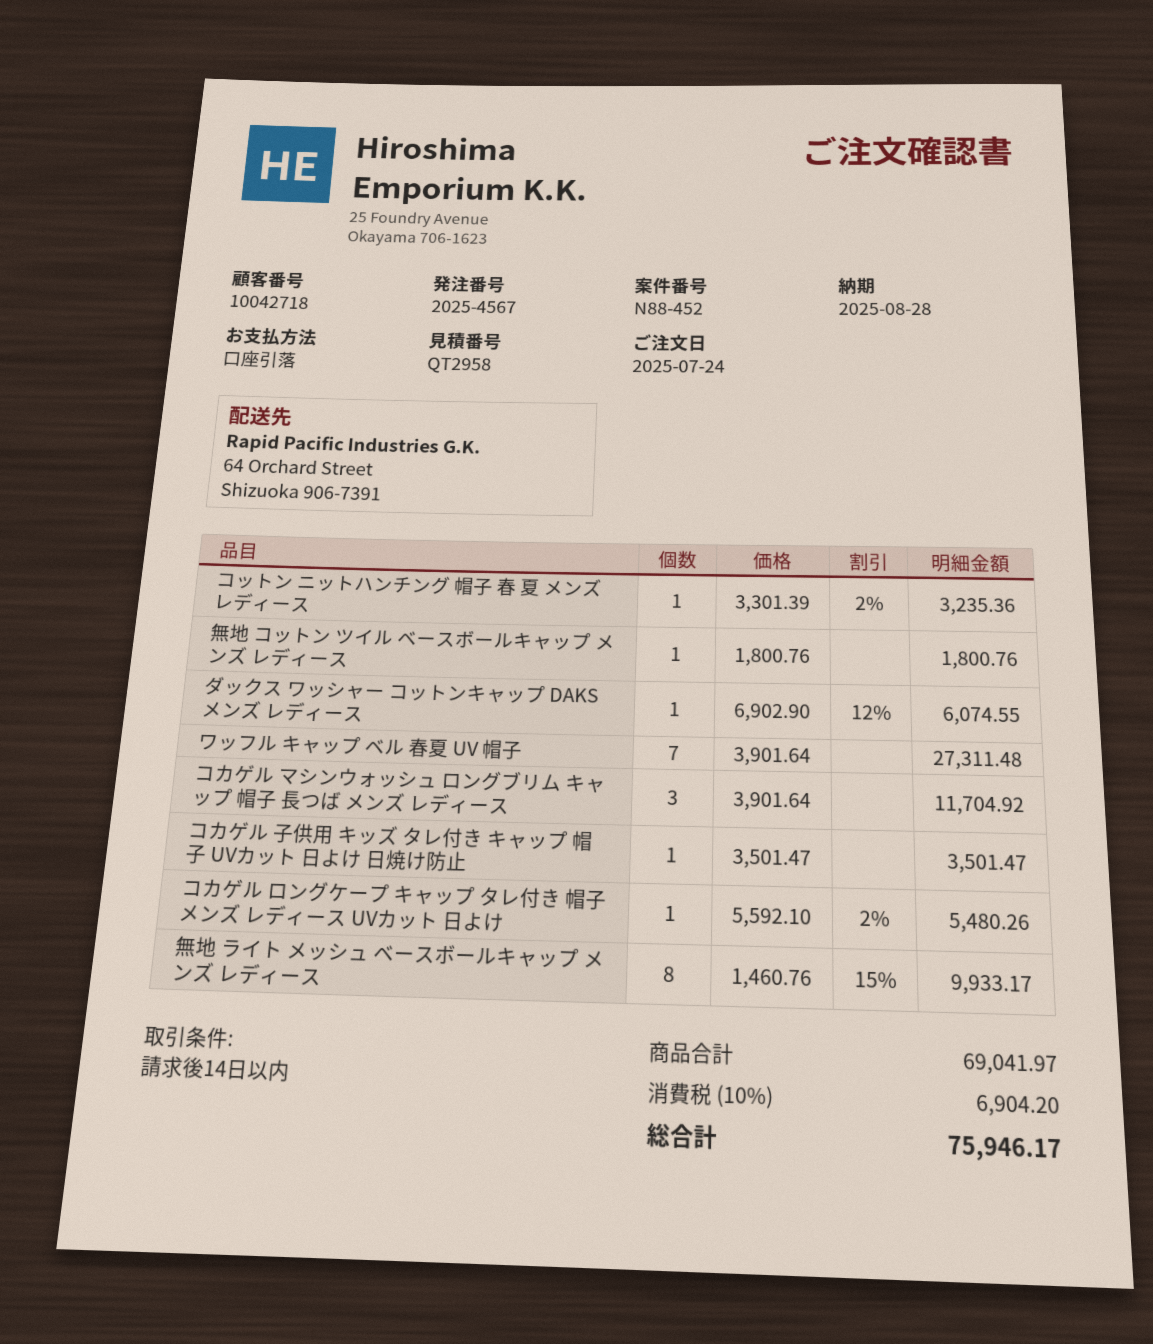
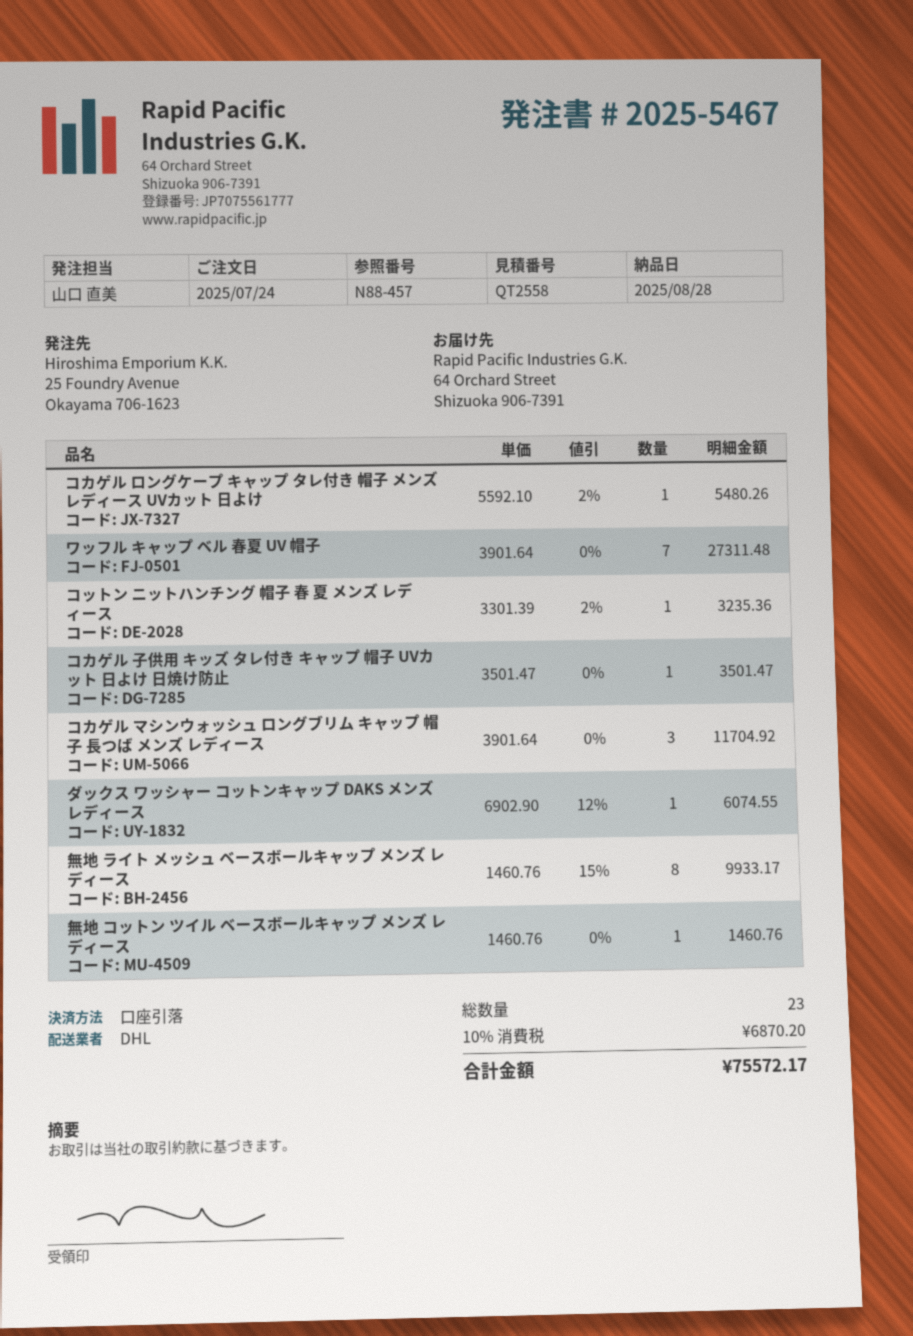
quote number: QT2958 -> QT2558
order number: 2025-4567 -> 2025-5467
reference: N88-452 -> N88-457
無地 コットン ツイル ベースボールキャップ メンズ レディース: 1 x 1800.76 = 1800.76 -> 1 x 1460.76 = 1460.76
tax: 10% = 6904.20 -> 10% = 6870.20
total: 75946.17 -> 75572.17

